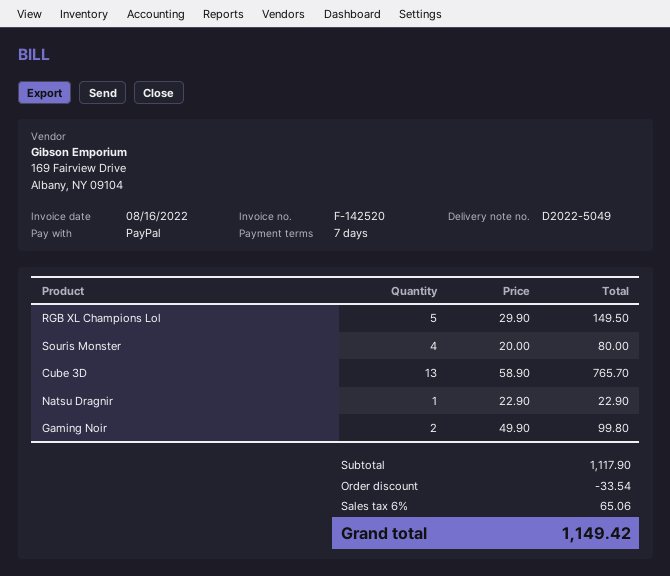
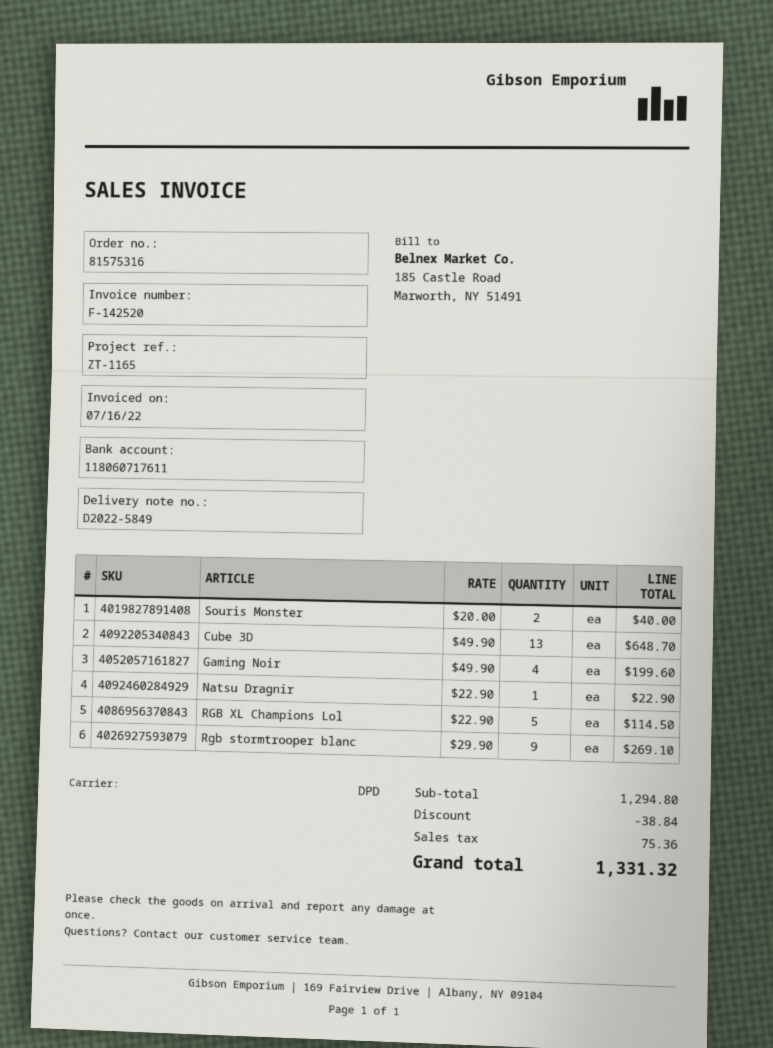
delivery note number: D2022-5049 -> D2022-5849
invoice date: 2022-08-16 -> 2022-07-16
RGB XL Champions Lol: 5 x 29.90 = 149.50 -> 5 x 22.90 = 114.50
Souris Monster: 4 x 20.00 = 80.00 -> 2 x 20.00 = 40.00
Cube 3D: 13 x 58.90 = 765.70 -> 13 x 49.90 = 648.70
Gaming Noir: 2 x 49.90 = 99.80 -> 4 x 49.90 = 199.60
Rgb stormtrooper blanc: none -> 9 x 29.90 = 269.10
subtotal: 1117.90 -> 1294.80
discount: 33.54 -> 38.84
tax: 65.06 -> 75.36
total: 1149.42 -> 1331.32

